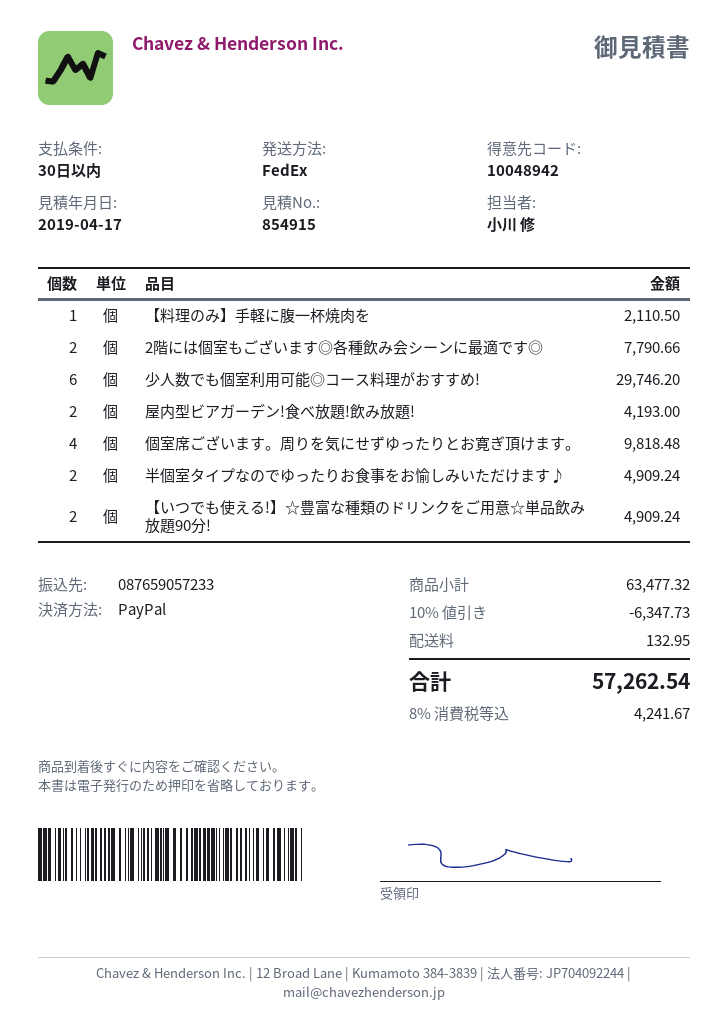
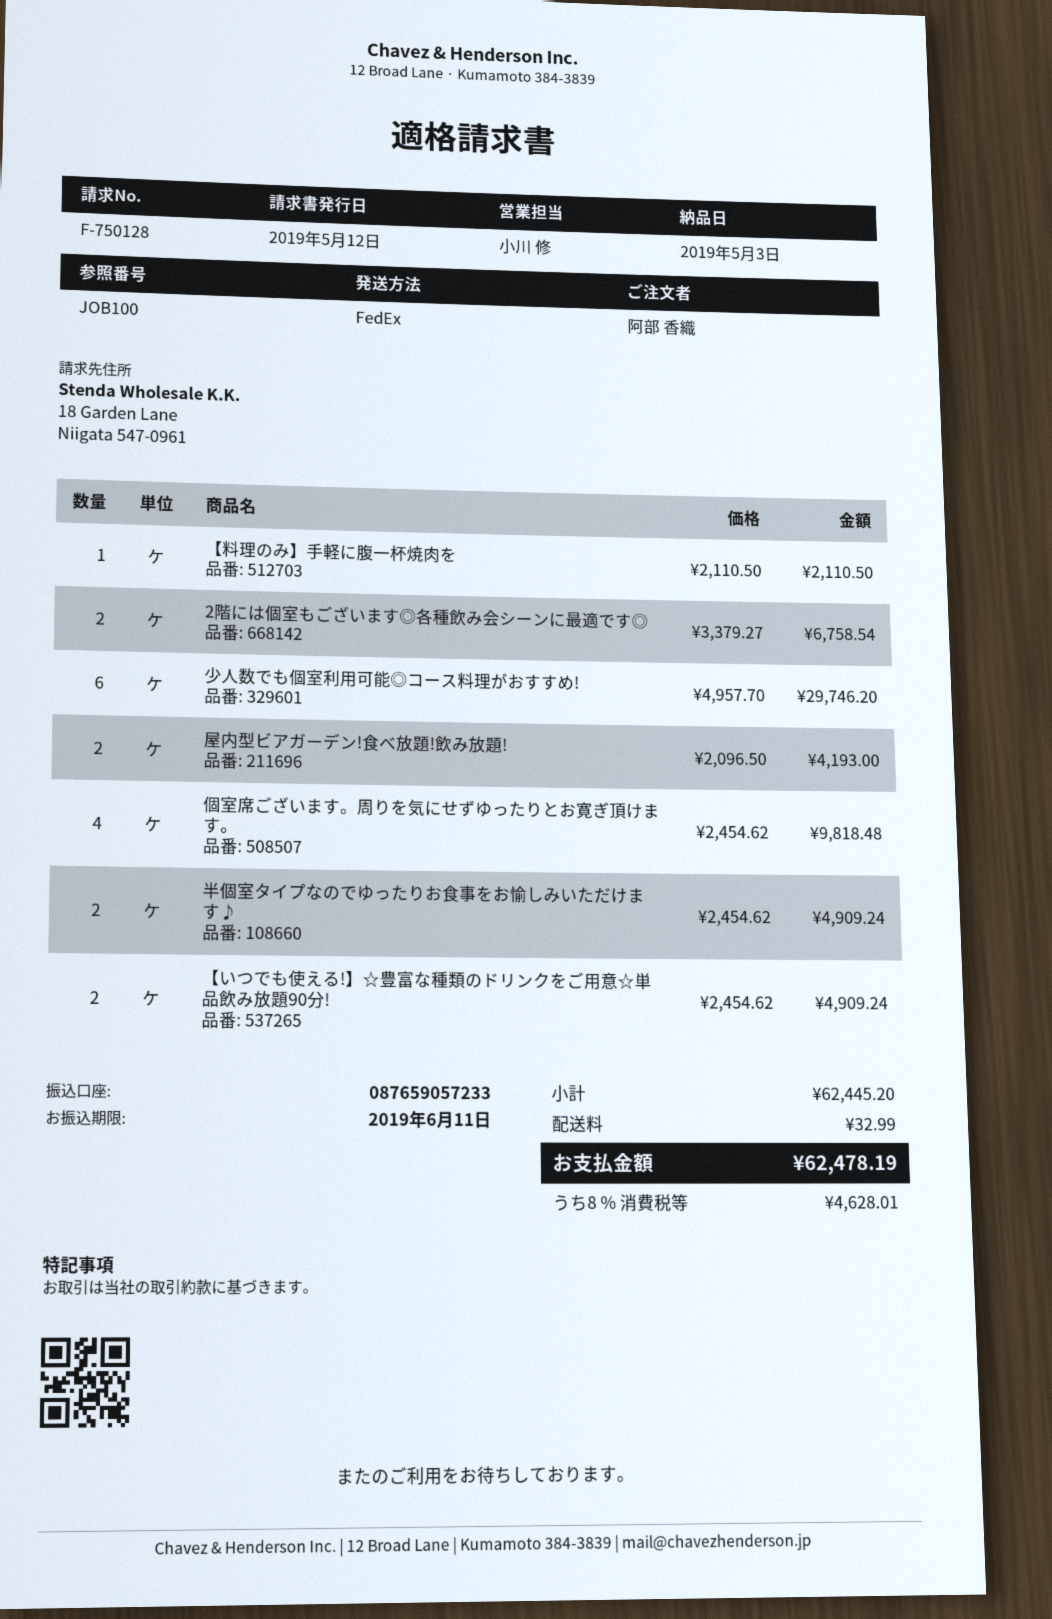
2階には個室もございます◎各種飲み会シーンに最適です◎: 2 for 7790.66 -> 2 for 6758.54
subtotal: 63477.32 -> 62445.20
discount: 10% = 6347.73 -> none
shipping: 132.95 -> 32.99
tax: 8% = 4241.67 -> 8% = 4628.01
total: 57262.54 -> 62478.19

